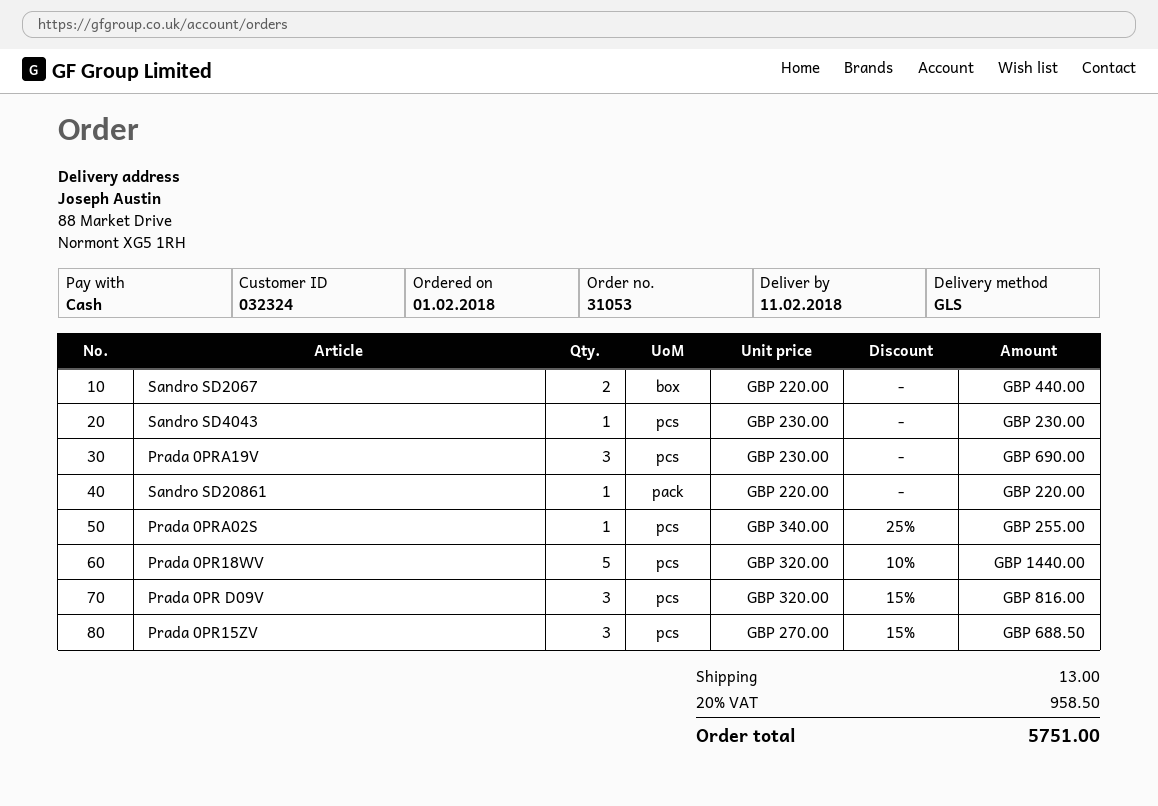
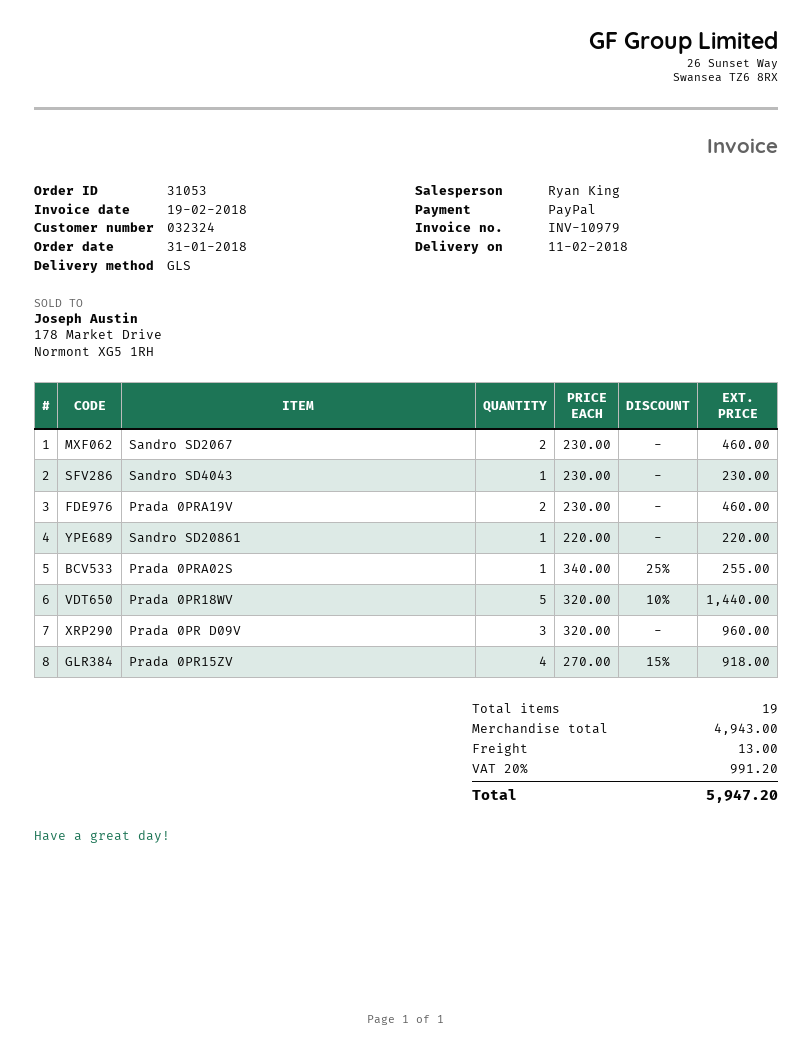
order date: 2018-02-01 -> 2018-01-31
payment method: cash -> PayPal
Sandro SD2067: 2 x 220.00 = 440.00 -> 2 x 230.00 = 460.00
Prada 0PRA19V: 3 x 230.00 = 690.00 -> 2 x 230.00 = 460.00
Prada 0PR D09V: 3 x 320.00 - 15% = 816.00 -> 3 x 320.00 = 960.00
Prada 0PR15ZV: 3 x 270.00 - 15% = 688.50 -> 4 x 270.00 - 15% = 918.00
tax: 20% = 958.50 -> 20% = 991.20
total: 5751.00 -> 5947.20

